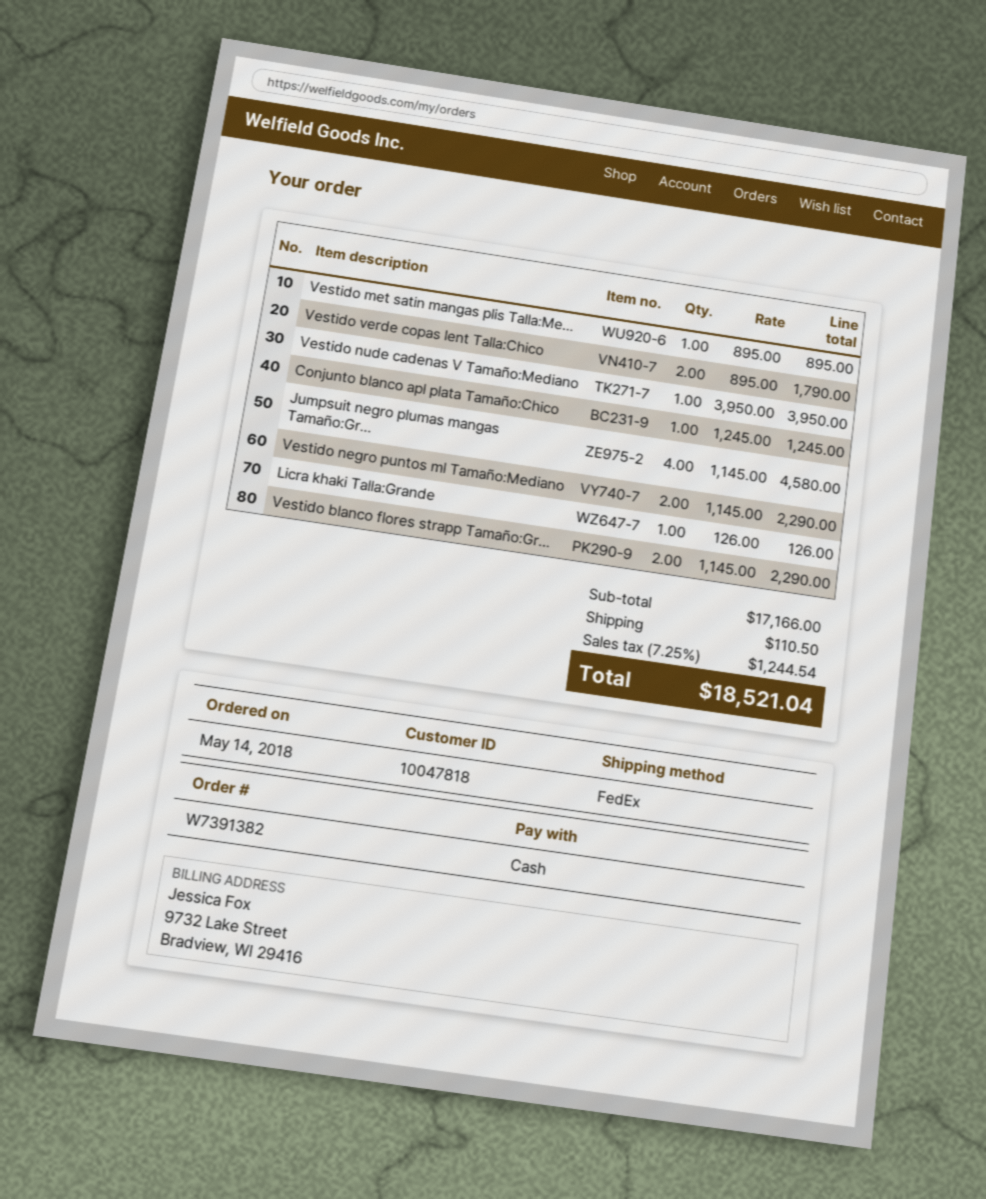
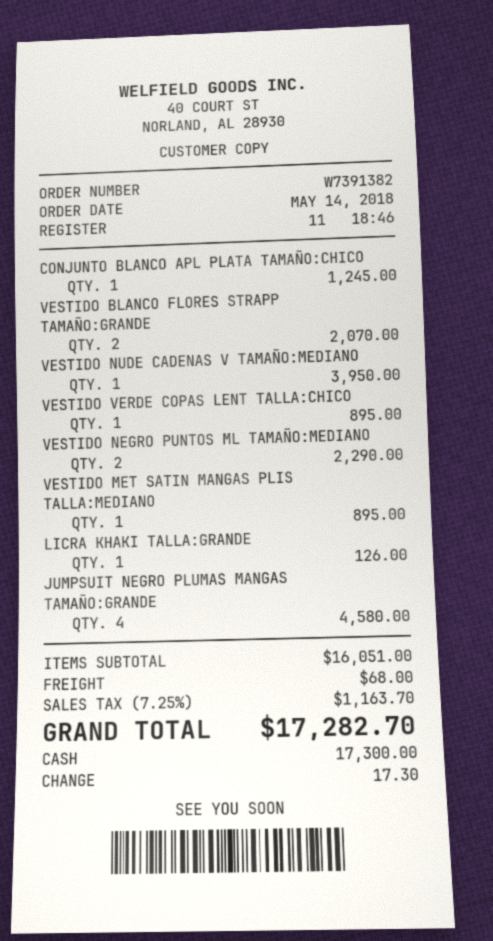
Vestido verde copas lent Talla:Chico: 2 for 1790.00 -> 1 for 895.00
Vestido blanco flores strapp Tamaño:Gr...: 2 for 2290.00 -> 2 for 2070.00
subtotal: 17166.00 -> 16051.00
shipping: 110.50 -> 68.00
tax: 7.25% = 1244.54 -> 7.25% = 1163.70
total: 18521.04 -> 17282.70

